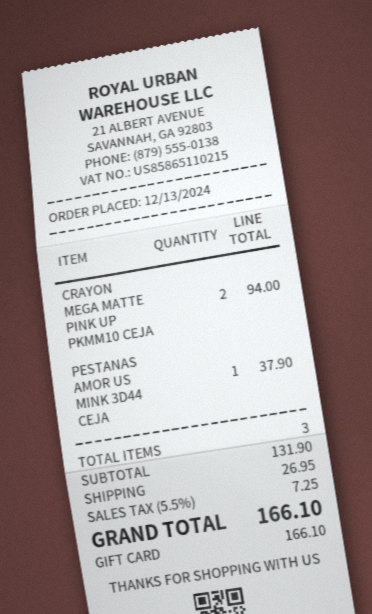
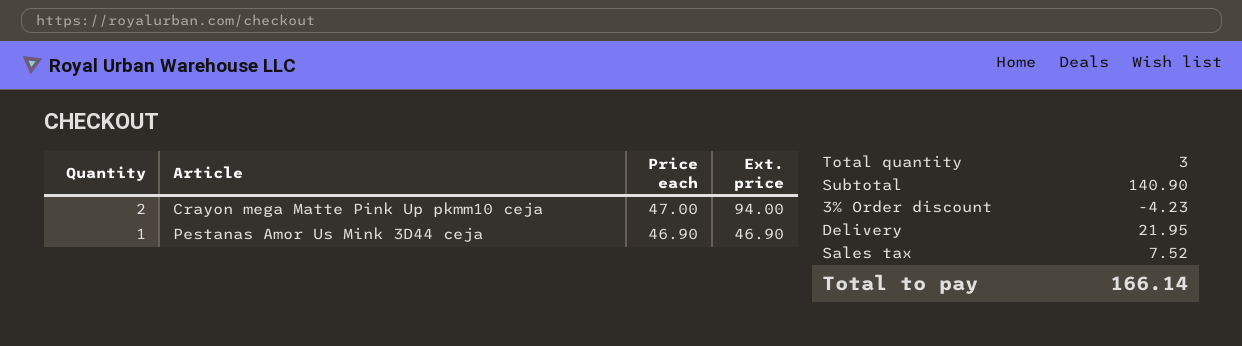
PESTANAS AMOR US MINK 3D44 CEJA: 1 for 37.90 -> 1 for 46.90
subtotal: 131.90 -> 140.90
discount: none -> 3% = 4.23
shipping: 26.95 -> 21.95
tax: 7.25 -> 7.52
total: 166.10 -> 166.14

